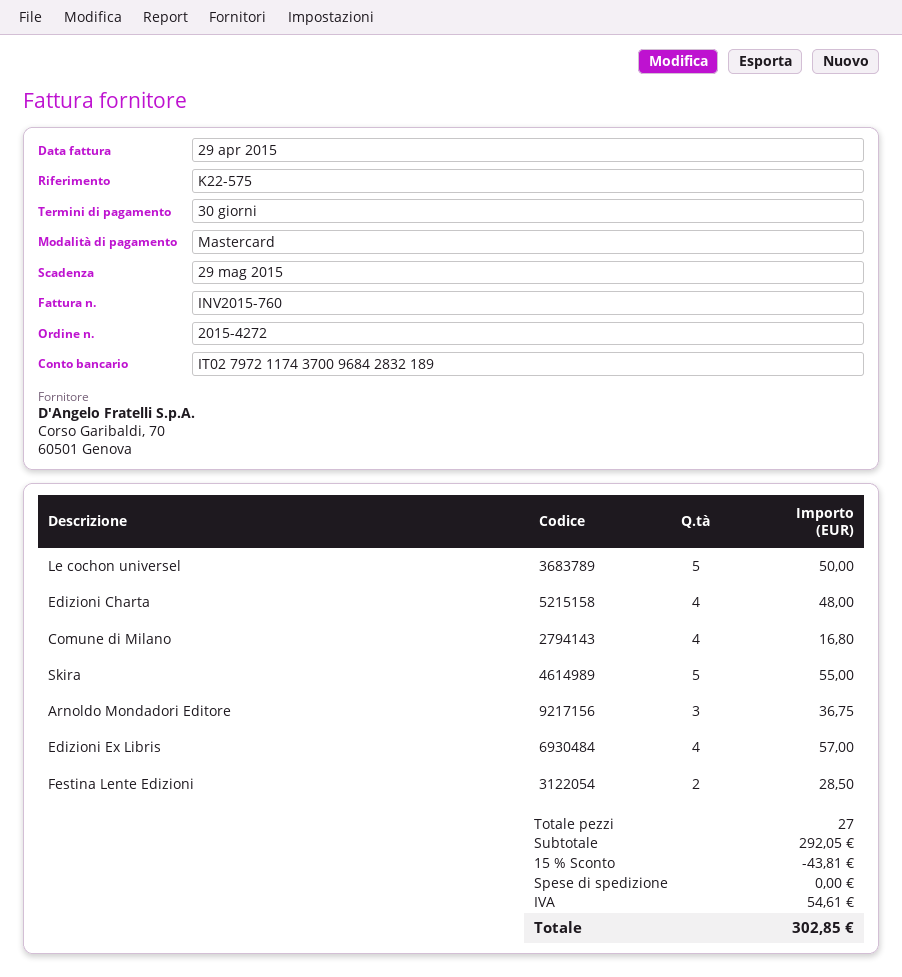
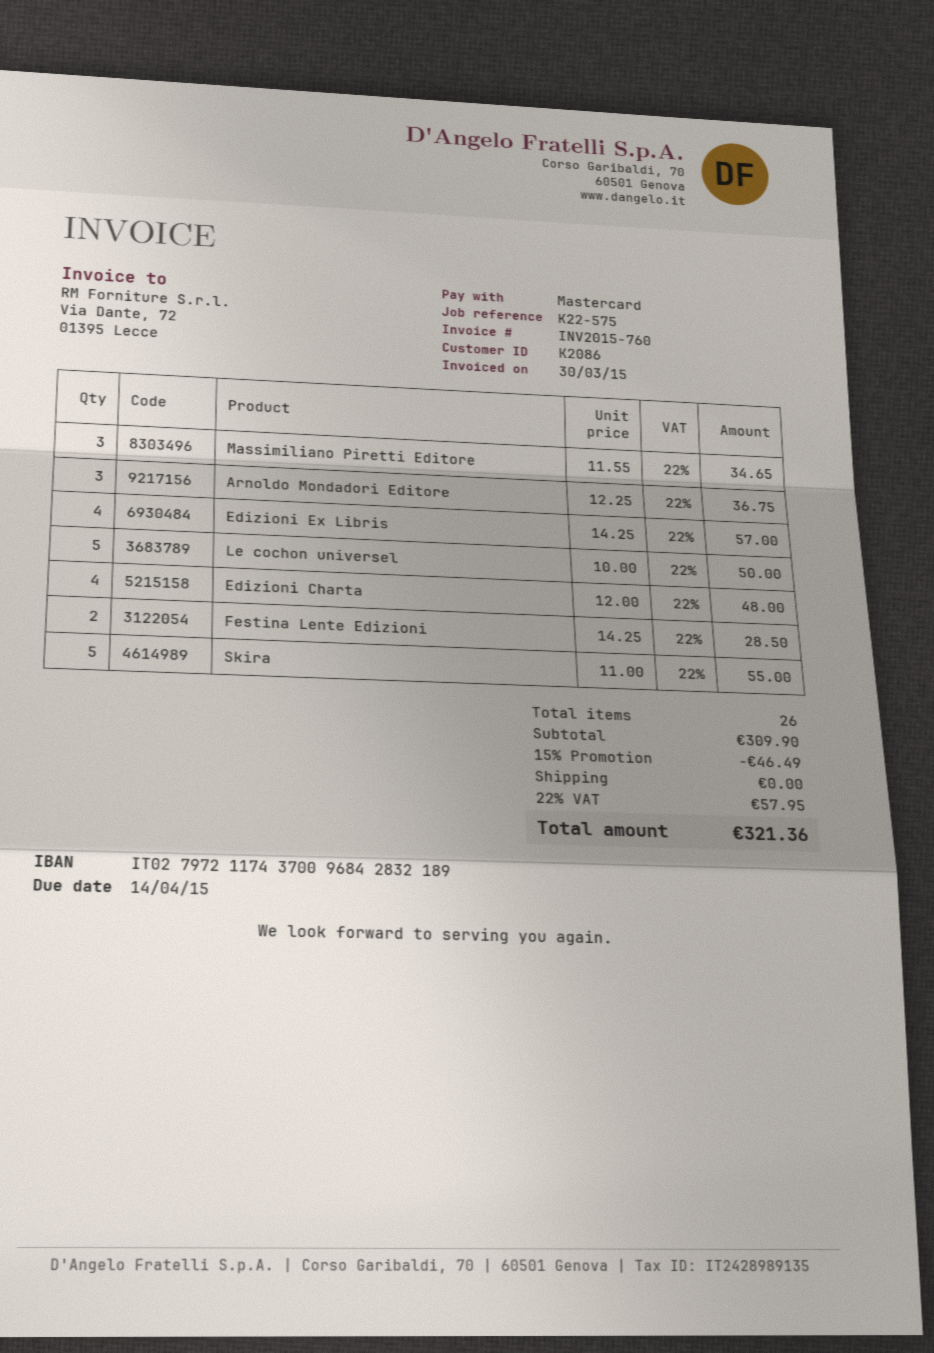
invoice date: 2015-04-29 -> 2015-03-30
due date: 2015-05-29 -> 2015-04-14
Comune di Milano: 4 for 16.80 -> none
Massimiliano Piretti Editore: none -> 3 for 34.65
total quantity: 27 -> 26
subtotal: 292.05 -> 309.90
discount: 15% = 43.81 -> 15% = 46.49
tax: 54.61 -> 57.95
total: 302.85 -> 321.36

